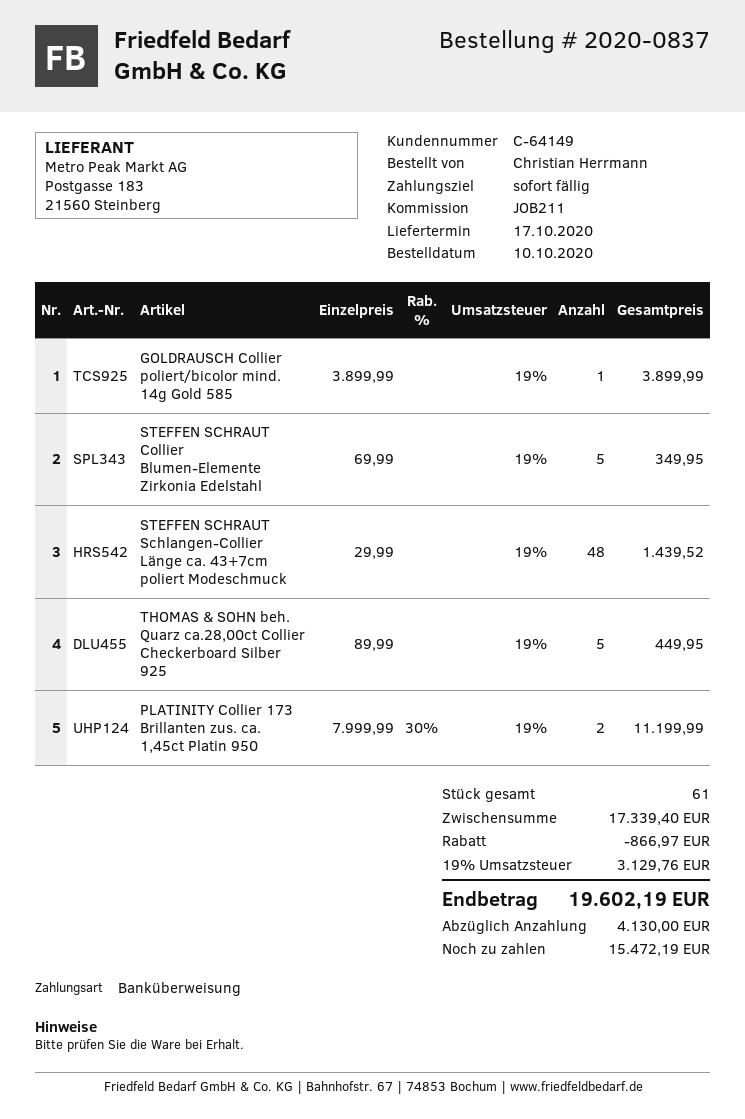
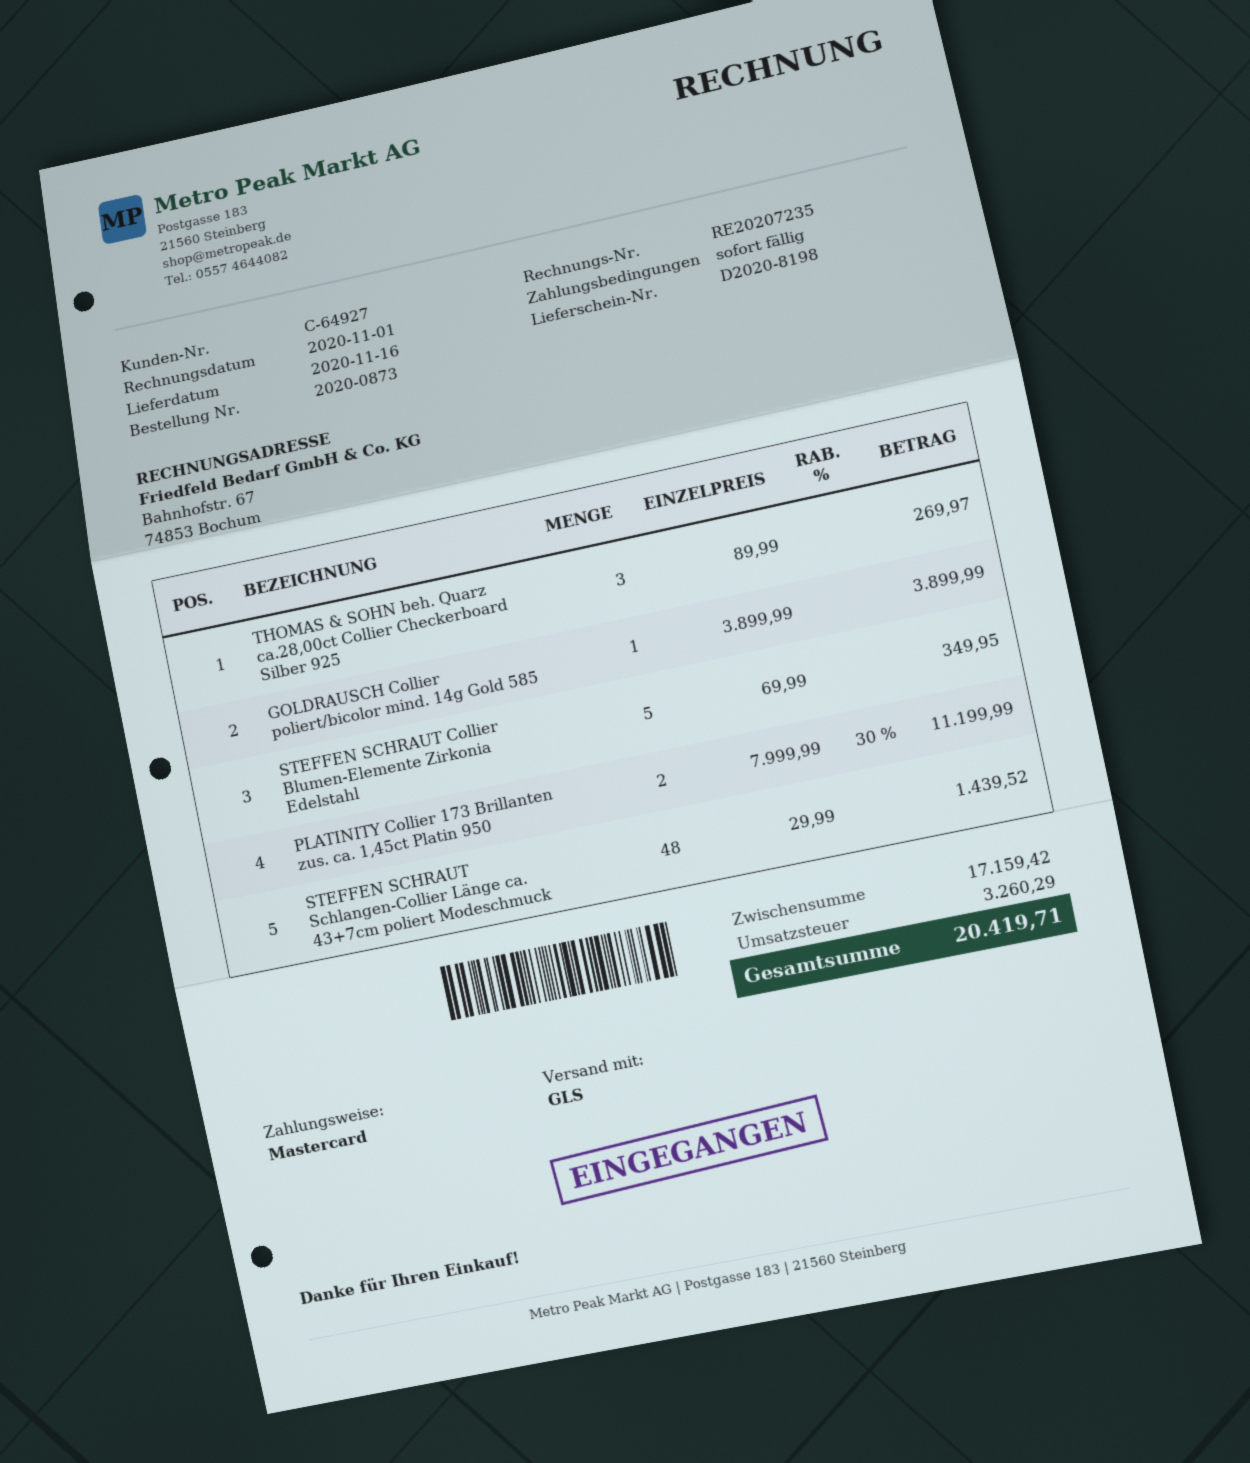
order number: 2020-0837 -> 2020-0873
delivery date: 2020-10-17 -> 2020-11-16
customer number: C-64149 -> C-64927
payment method: bank transfer -> Mastercard
THOMAS & SOHN beh. Quarz ca.28,00ct Collier Checkerboard Silber 925: 5 x 89.99 = 449.95 -> 3 x 89.99 = 269.97
subtotal: 17339.40 -> 17159.42
discount: 866.97 -> none
tax: 3129.76 -> 3260.29
total: 19602.19 -> 20419.71

